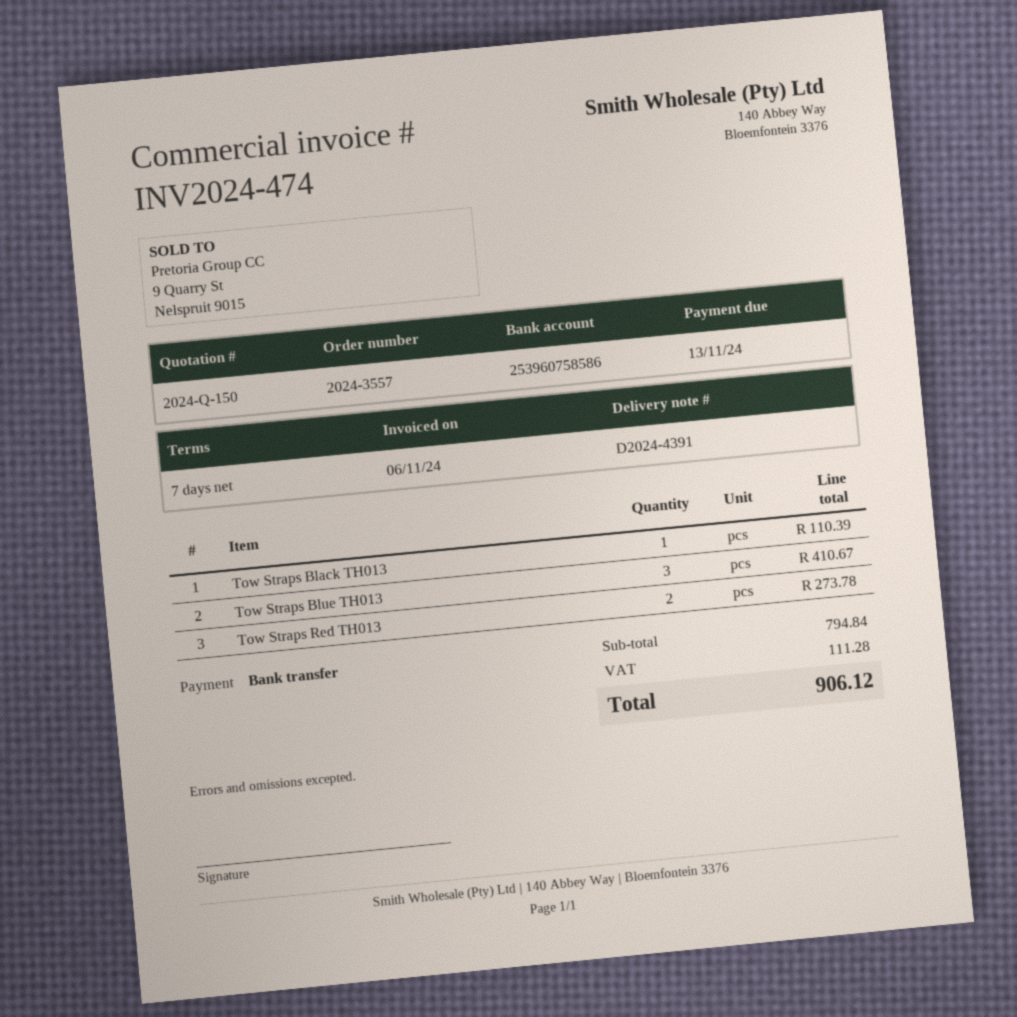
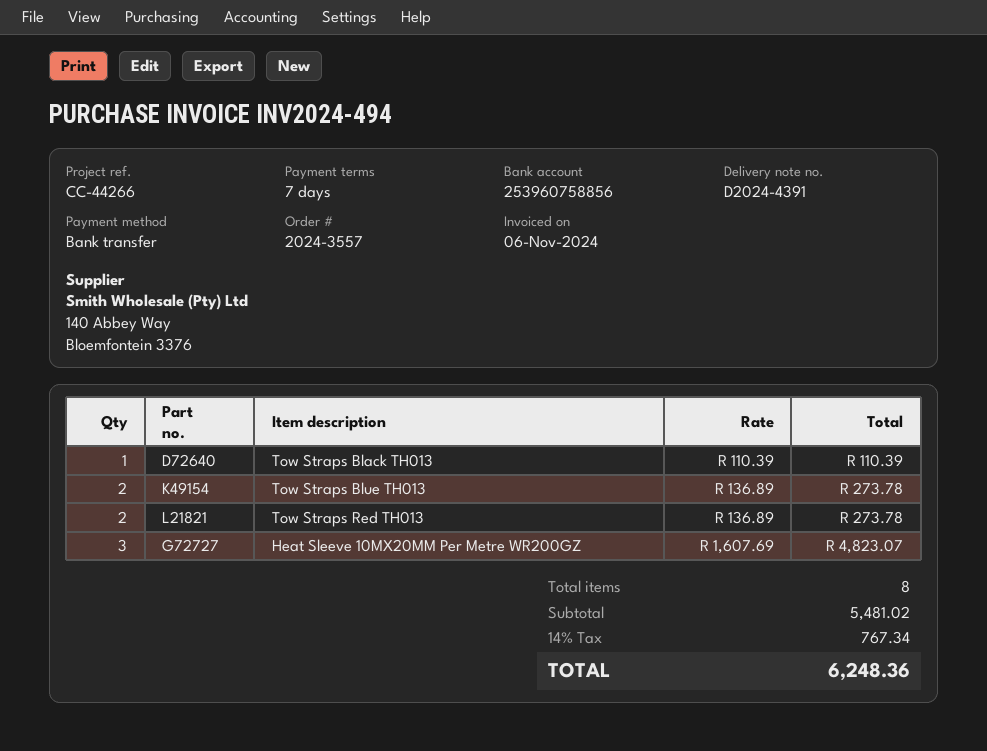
invoice number: INV2024-474 -> INV2024-494
bank account: 253960758586 -> 253960758856
Tow Straps Blue TH013: 3 for 410.67 -> 2 for 273.78
Heat Sleeve 10MX20MM Per Metre WR200GZ: none -> 3 for 4823.07
subtotal: 794.84 -> 5481.02
tax: 111.28 -> 767.34
total: 906.12 -> 6248.36

